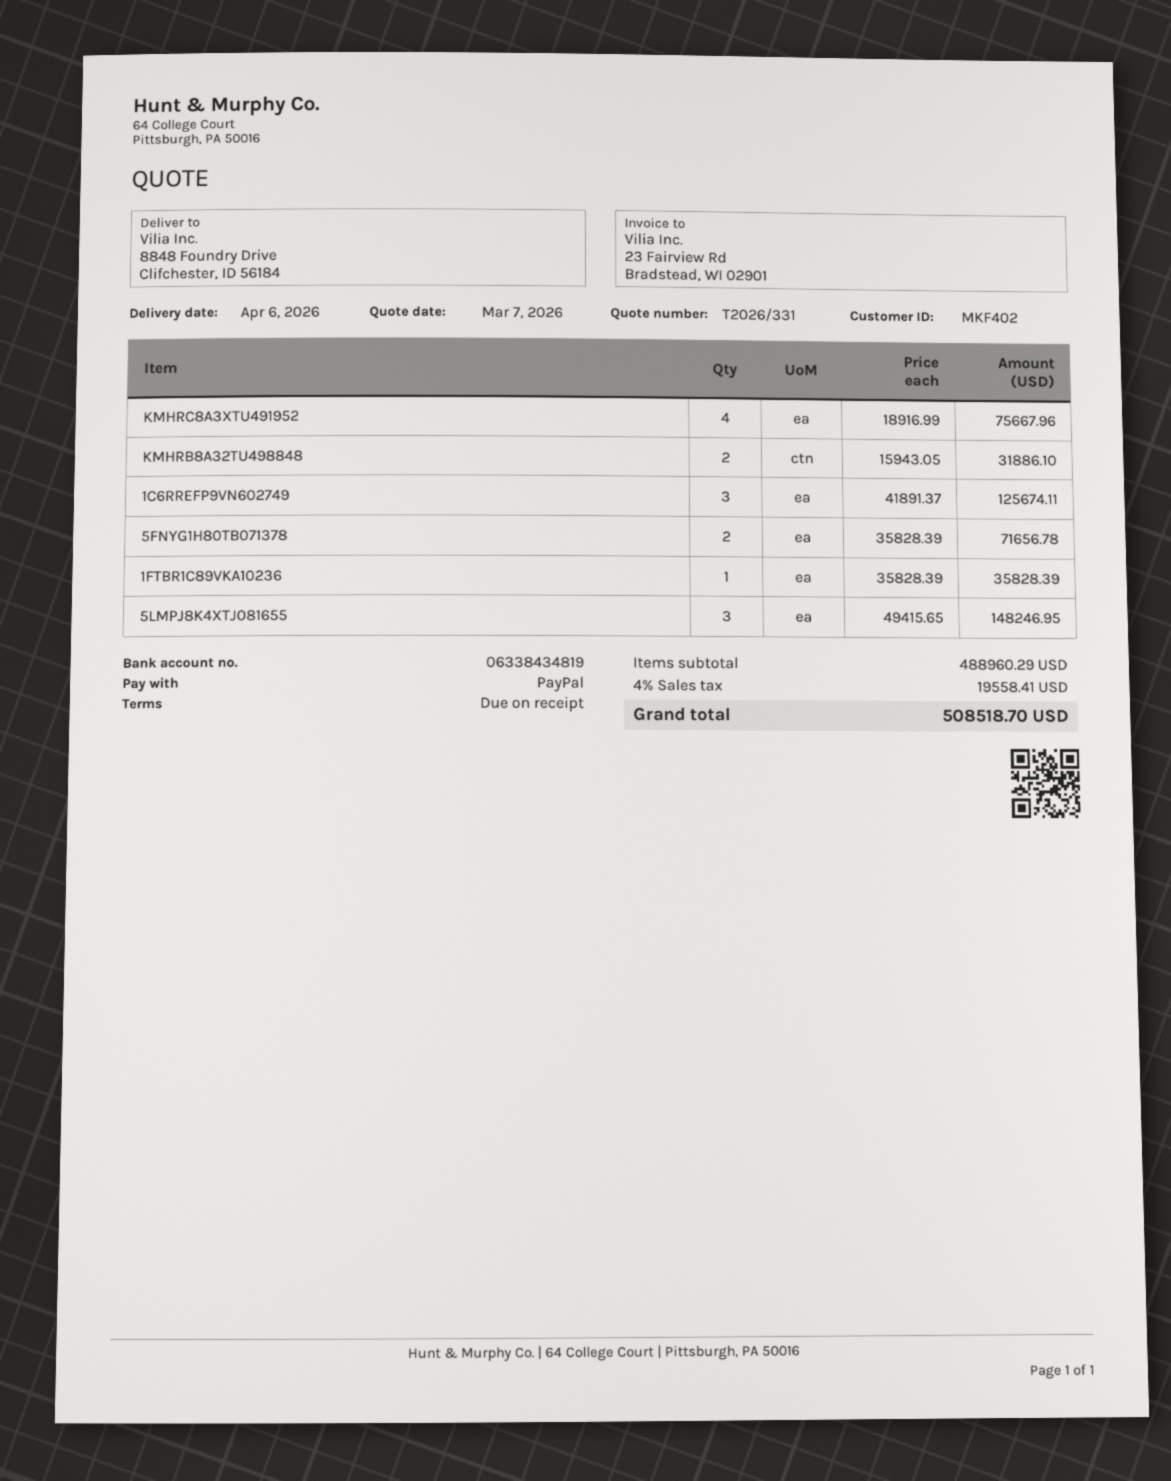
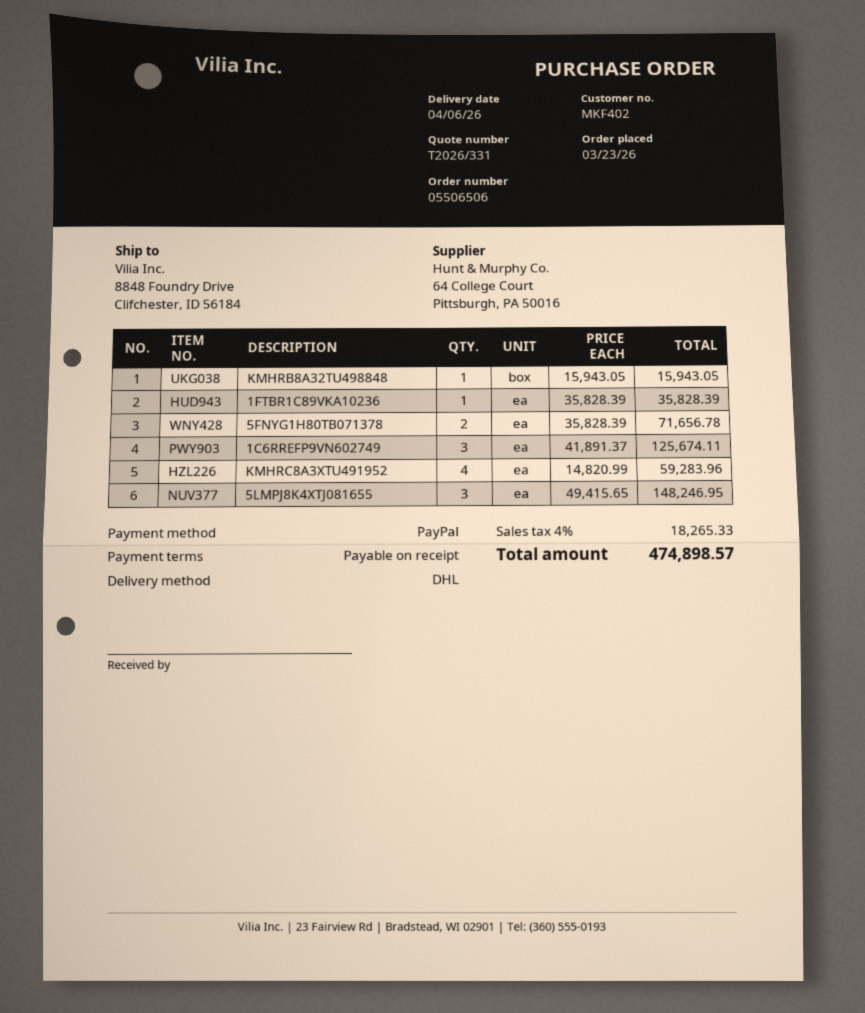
KMHRC8A3XTU491952: 4 x 18916.99 = 75667.96 -> 4 x 14820.99 = 59283.96
KMHRB8A32TU498848: 2 x 15943.05 = 31886.10 -> 1 x 15943.05 = 15943.05
tax: 4% = 19558.41 -> 4% = 18265.33
total: 508518.70 -> 474898.57

